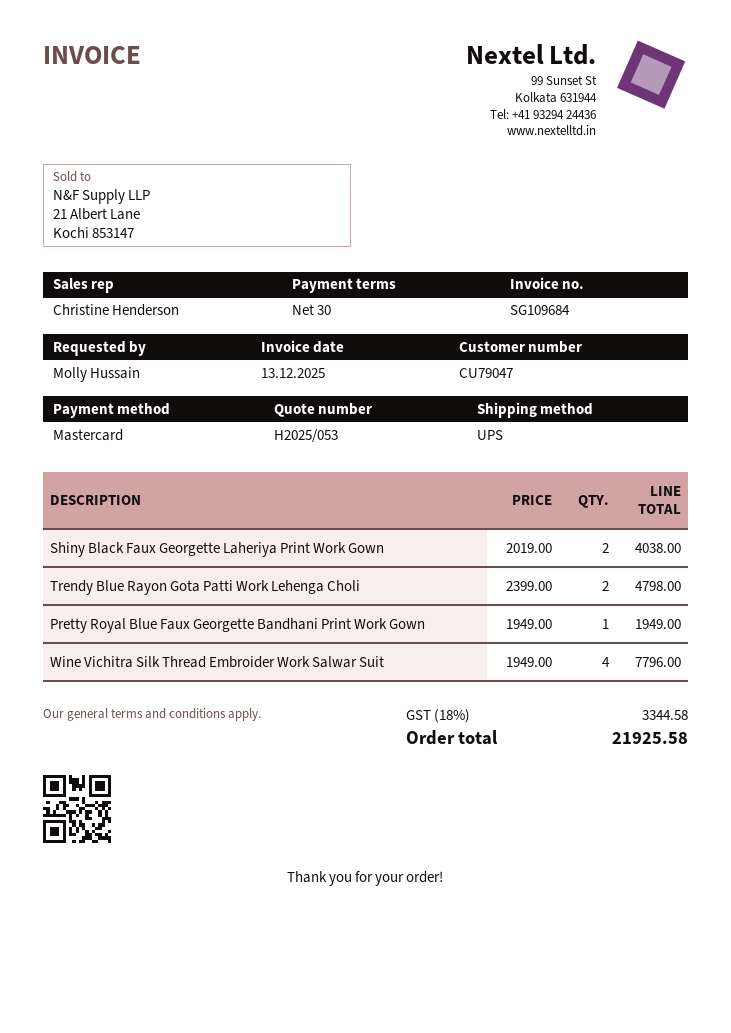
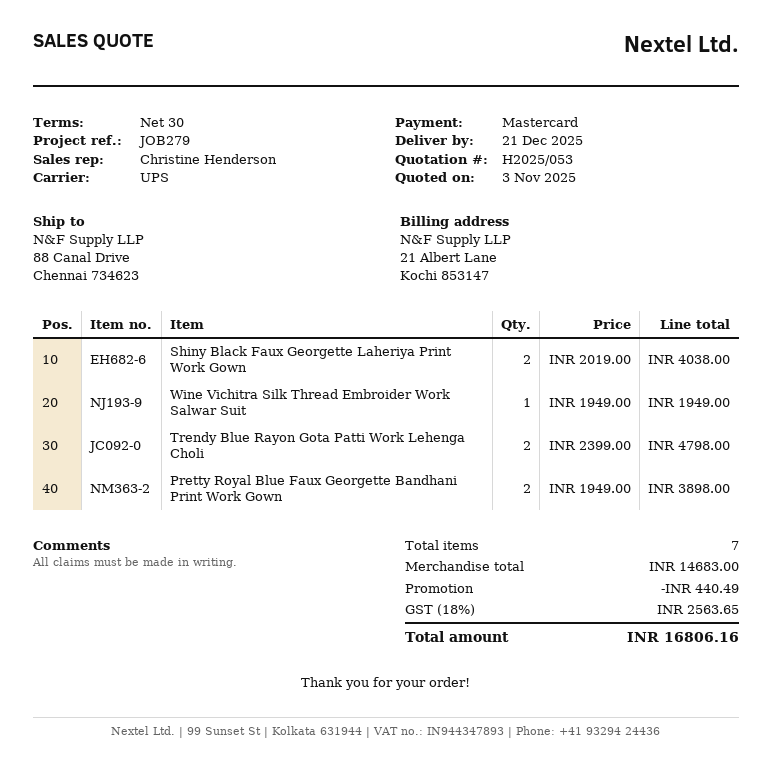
Pretty Royal Blue Faux Georgette Bandhani Print Work Gown: 1 x 1949.00 = 1949.00 -> 2 x 1949.00 = 3898.00
Wine Vichitra Silk Thread Embroider Work Salwar Suit: 4 x 1949.00 = 7796.00 -> 1 x 1949.00 = 1949.00
discount: none -> 440.49
tax: 18% = 3344.58 -> 18% = 2563.65
total: 21925.58 -> 16806.16

